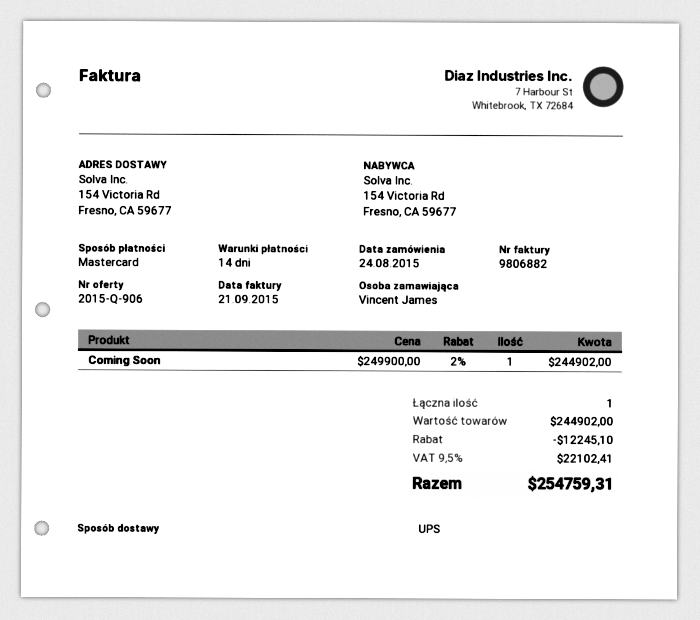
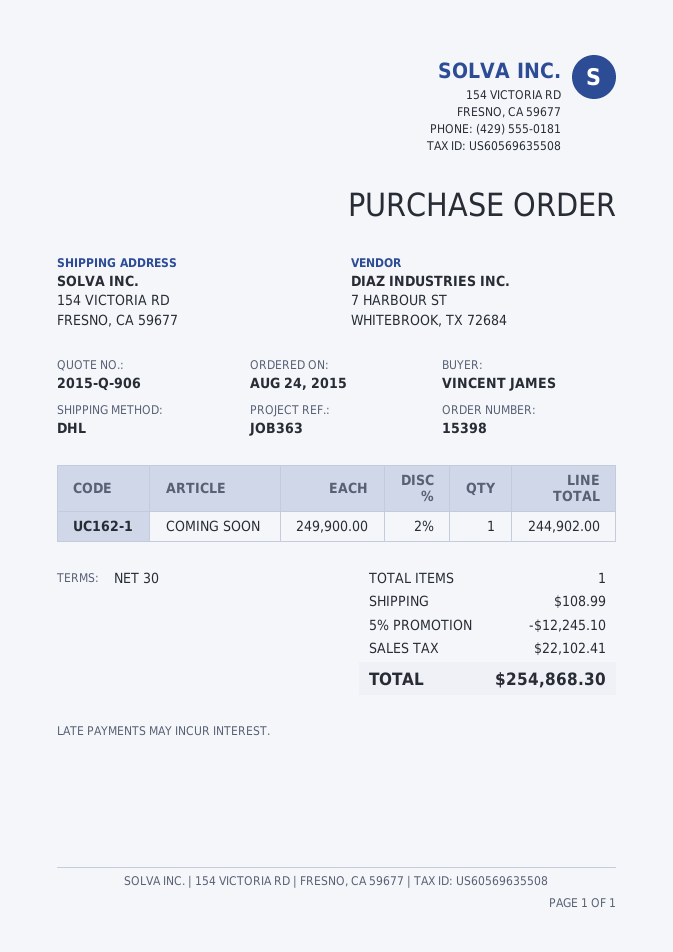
payment terms: 14 days -> 30 days
shipping method: UPS -> DHL
shipping: none -> 108.99
total: 254759.31 -> 254868.30

